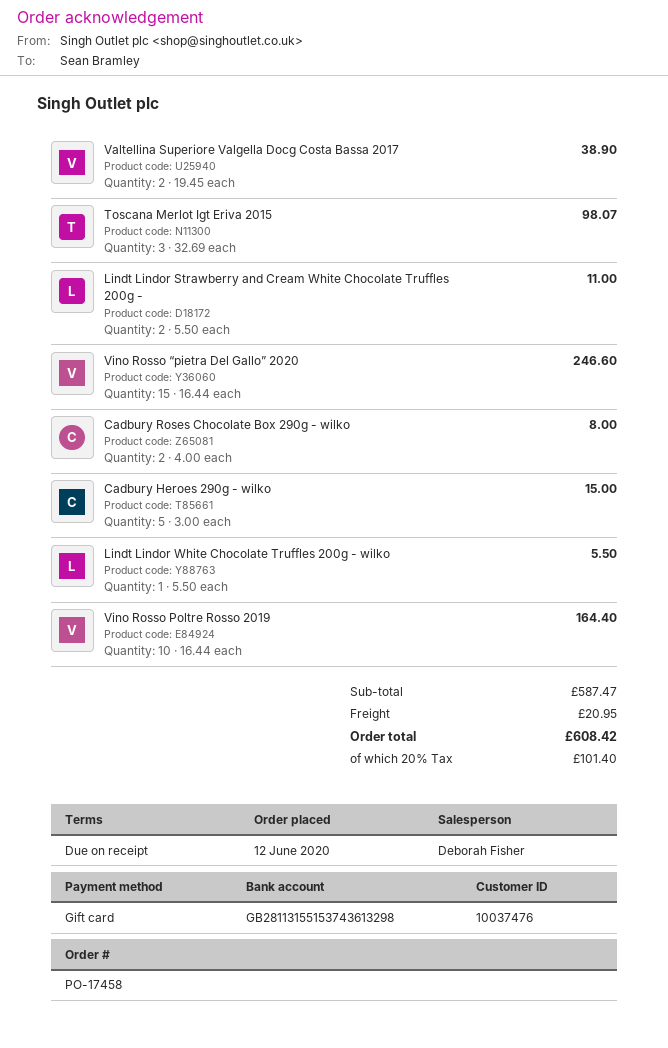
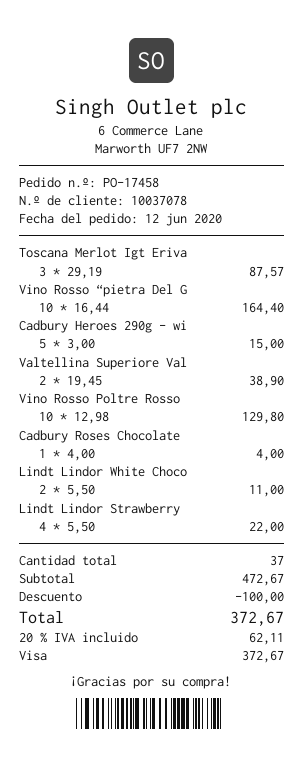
customer number: 10037476 -> 10037078
payment method: gift card -> Visa
Toscana Merlot Igt Eriva 2015: 3 x 32.69 = 98.07 -> 3 x 29.19 = 87.57
Lindt Lindor Strawberry and Cream White Chocolate Truffles 200g -: 2 x 5.50 = 11.00 -> 4 x 5.50 = 22.00
Vino Rosso “pietra Del Gallo” 2020: 15 x 16.44 = 246.60 -> 10 x 16.44 = 164.40
Cadbury Roses Chocolate Box 290g - wilko: 2 x 4.00 = 8.00 -> 1 x 4.00 = 4.00
Lindt Lindor White Chocolate Truffles 200g - wilko: 1 x 5.50 = 5.50 -> 2 x 5.50 = 11.00
Vino Rosso Poltre Rosso 2019: 10 x 16.44 = 164.40 -> 10 x 12.98 = 129.80
subtotal: 587.47 -> 472.67
discount: none -> 100.00
shipping: 20.95 -> none
tax: 20% = 101.40 -> 20% = 62.11
total: 608.42 -> 372.67

